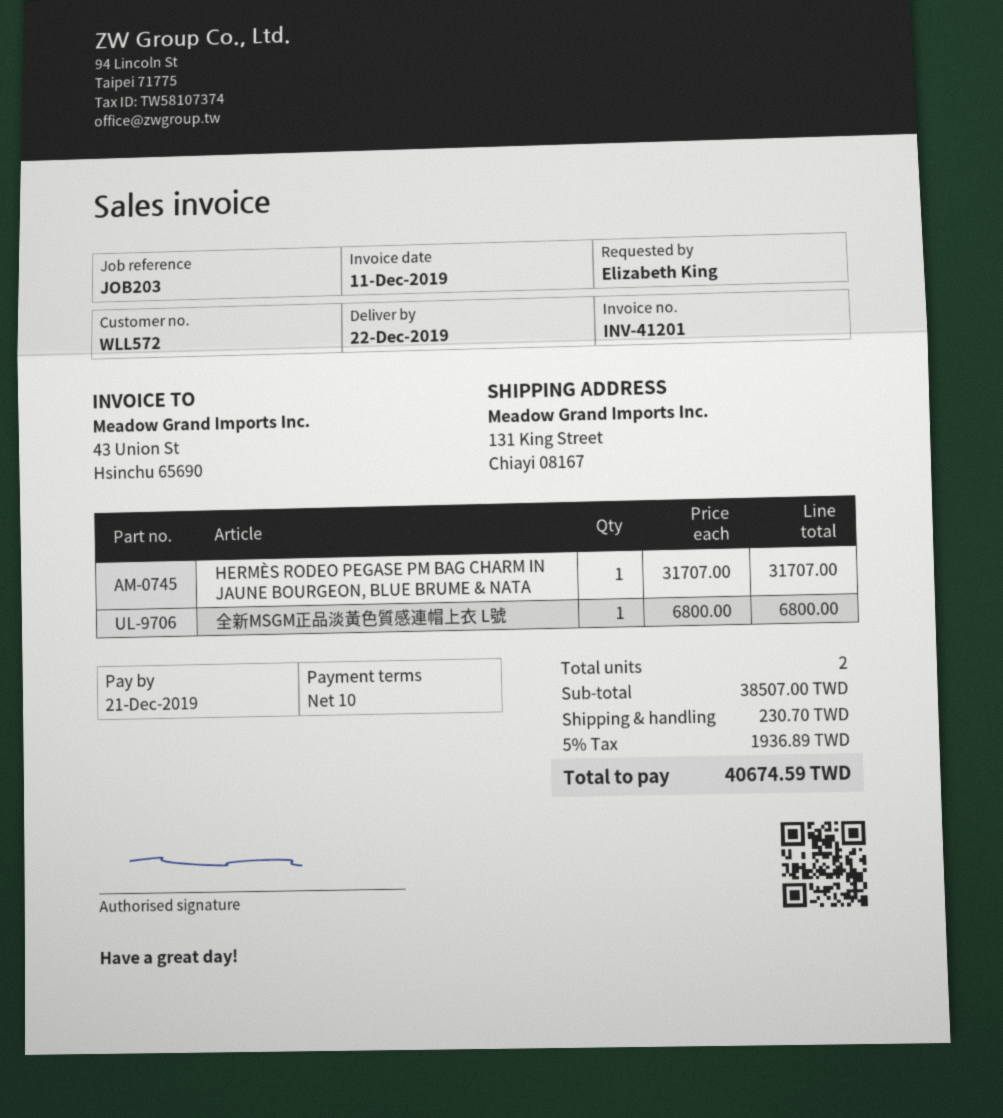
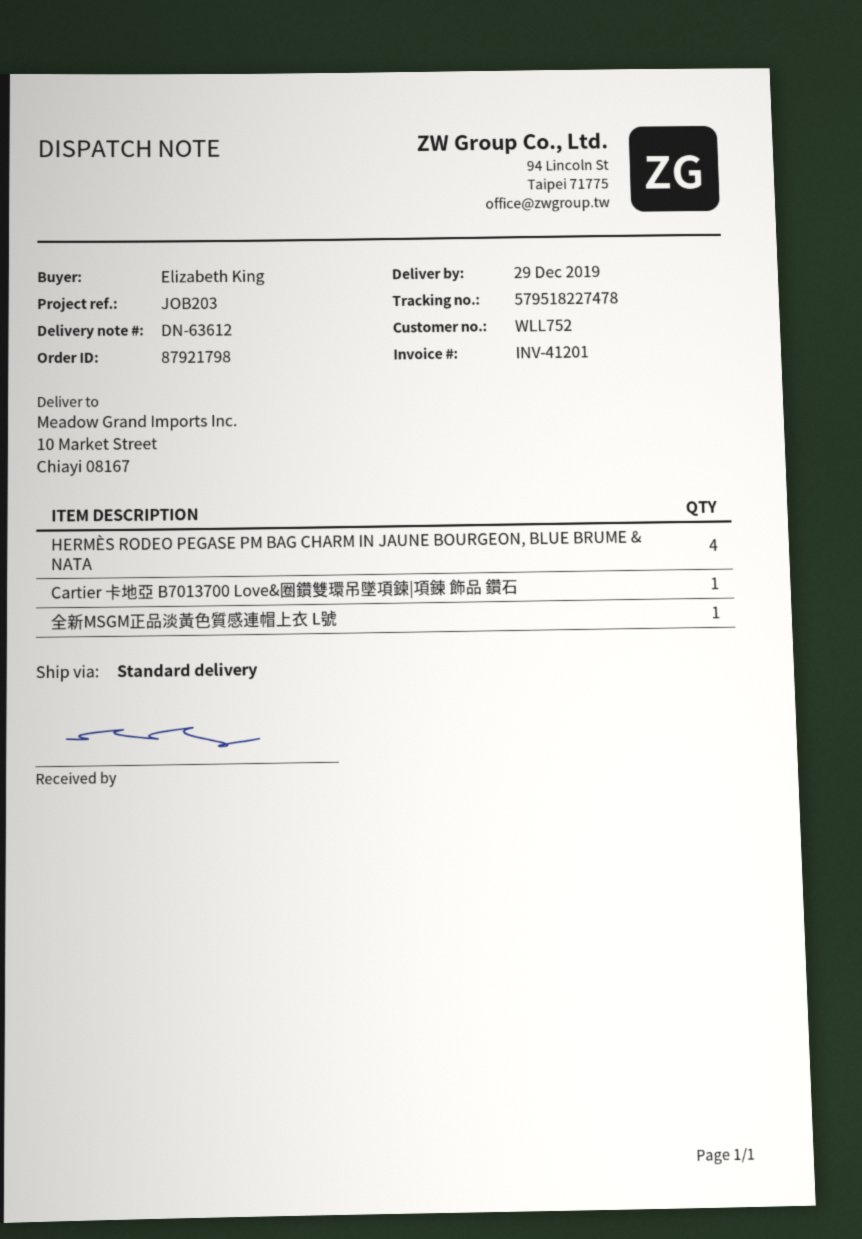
delivery date: 2019-12-22 -> 2019-12-29
customer number: WLL572 -> WLL752
ship to: 131 King Street, Chiayi 08167 -> 10 Market Street, Chiayi 08167
HERMÈS RODEO PEGASE PM BAG CHARM IN JAUNE BOURGEON, BLUE BRUME & NATA: 1 -> 4
Cartier 卡地亞 B7013700 Love&圈鑽雙環吊墜項鍊|項鍊 飾品 鑽石: none -> 1

